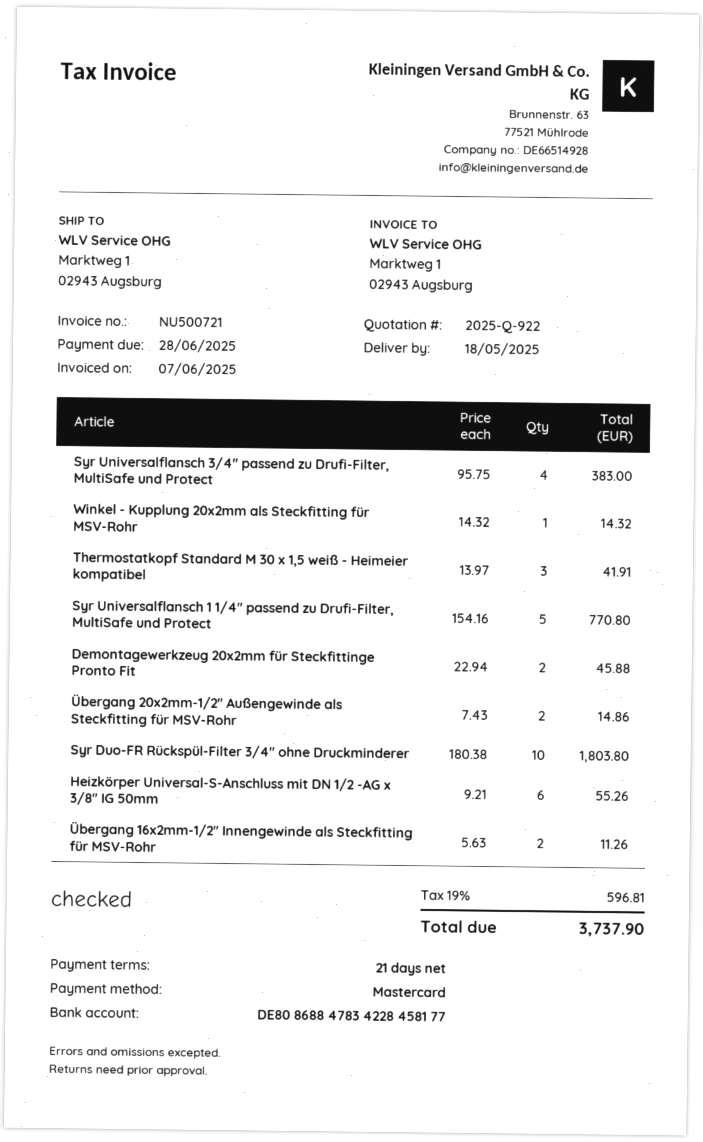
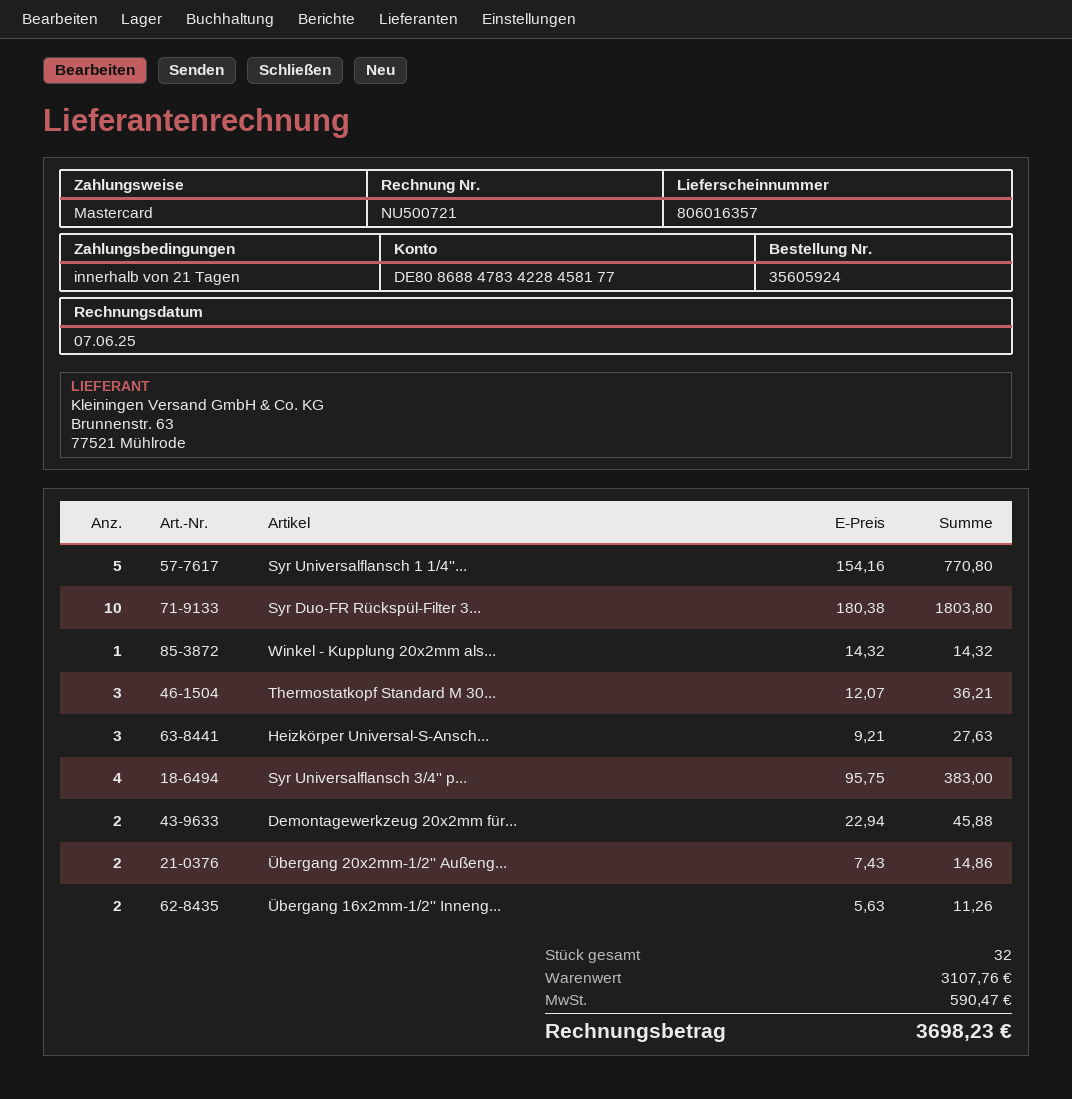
Thermostatkopf Standard M 30 x 1,5 weiß - Heimeier kompatibel: 3 x 13.97 = 41.91 -> 3 x 12.07 = 36.21
Heizkörper Universal-S-Anschluss mit DN 1/2 -AG x 3/8'' IG 50mm: 6 x 9.21 = 55.26 -> 3 x 9.21 = 27.63
tax: 596.81 -> 590.47
total: 3737.90 -> 3698.23

